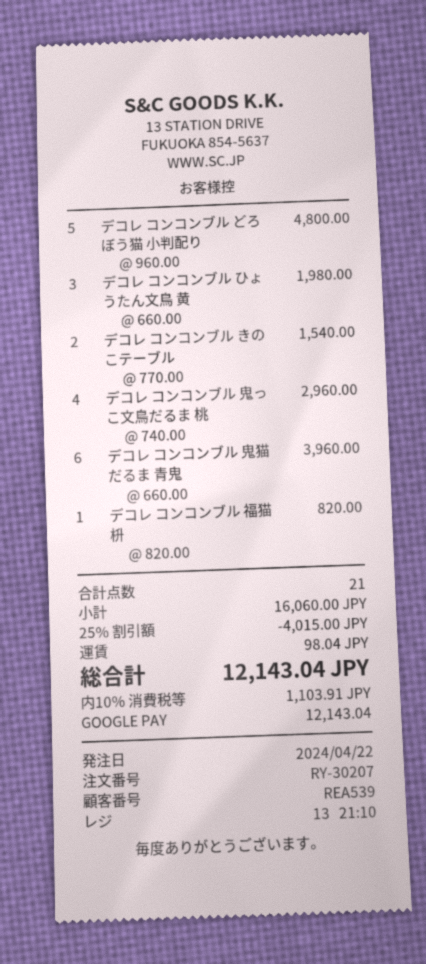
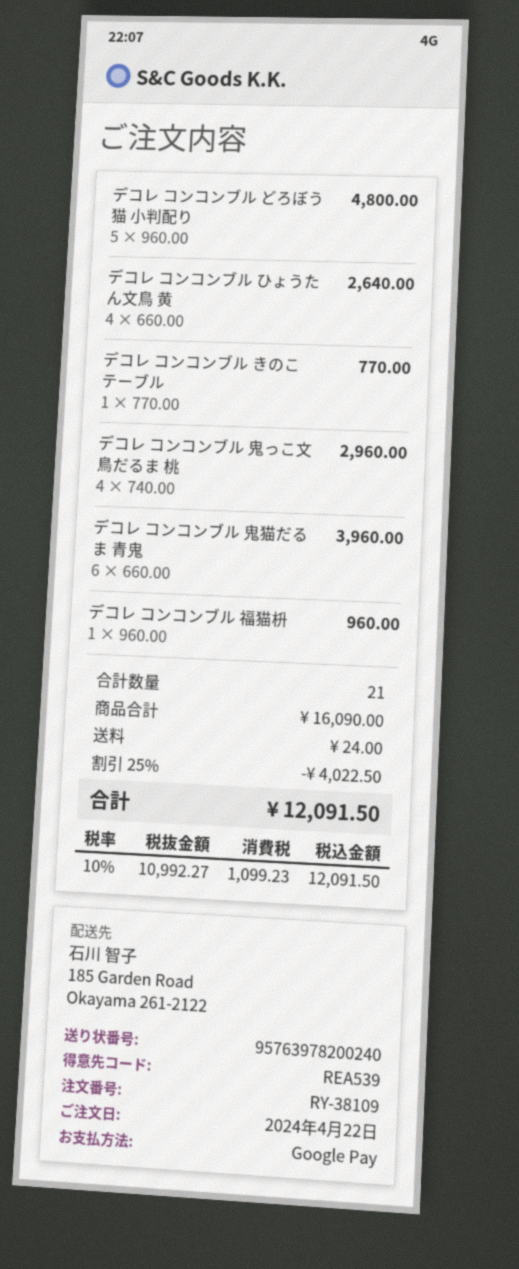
order number: RY-30207 -> RY-38109
デコレ コンコンブル ひょうたん文鳥 黄: 3 x 660.00 = 1980.00 -> 4 x 660.00 = 2640.00
デコレ コンコンブル きのこテーブル: 2 x 770.00 = 1540.00 -> 1 x 770.00 = 770.00
デコレ コンコンブル 福猫枡: 1 x 820.00 = 820.00 -> 1 x 960.00 = 960.00
subtotal: 16060.00 -> 16090.00
discount: 25% = 4015.00 -> 25% = 4022.50
shipping: 98.04 -> 24.00
tax: 10% = 1103.91 -> 10% = 1099.23
total: 12143.04 -> 12091.50

